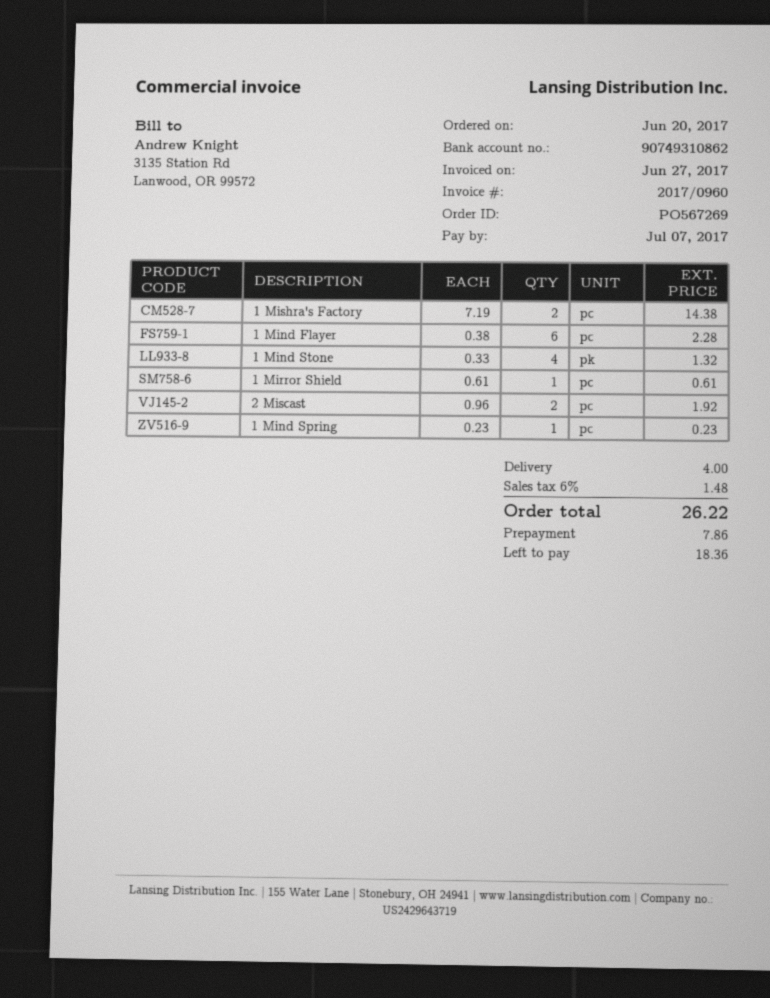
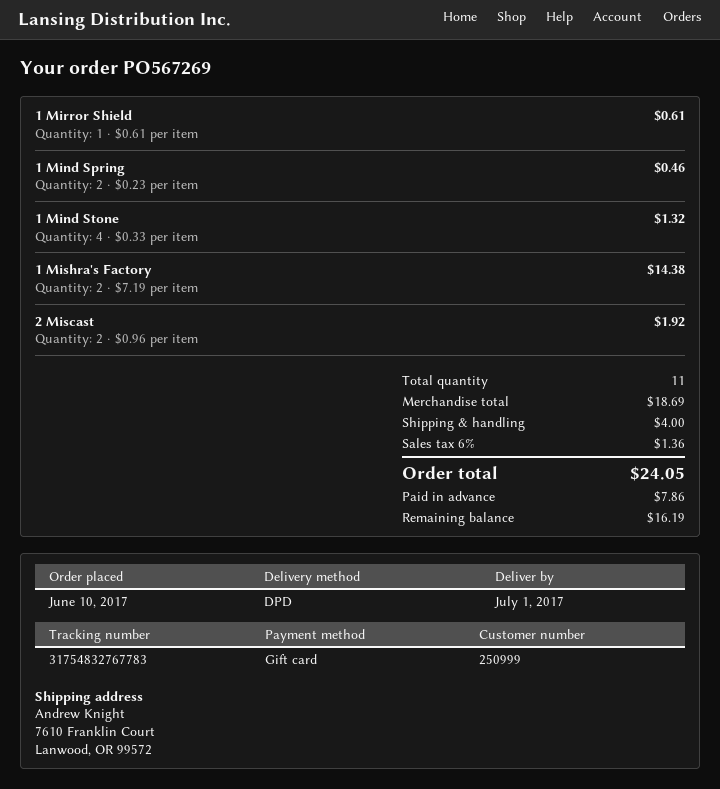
order date: 2017-06-20 -> 2017-06-10
1 Mind Flayer: 6 x 0.38 = 2.28 -> none
1 Mind Spring: 1 x 0.23 = 0.23 -> 2 x 0.23 = 0.46
tax: 6% = 1.48 -> 6% = 1.36
total: 26.22 -> 24.05
balance: 18.36 -> 16.19

